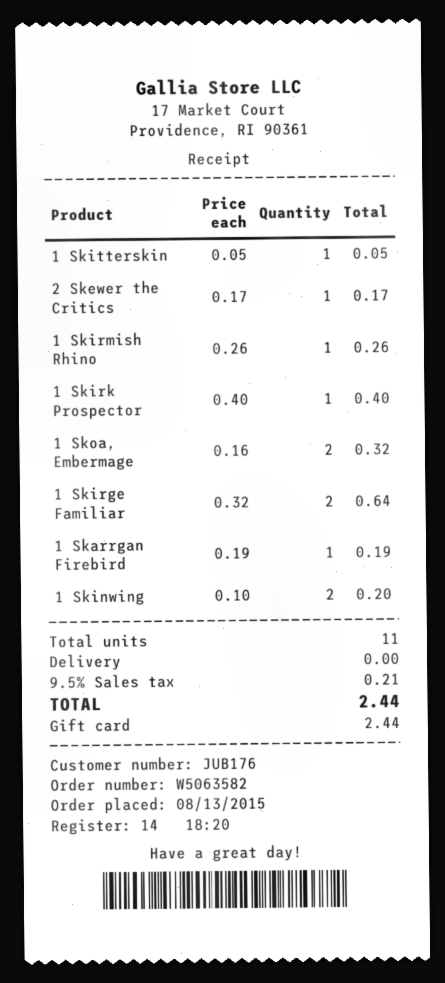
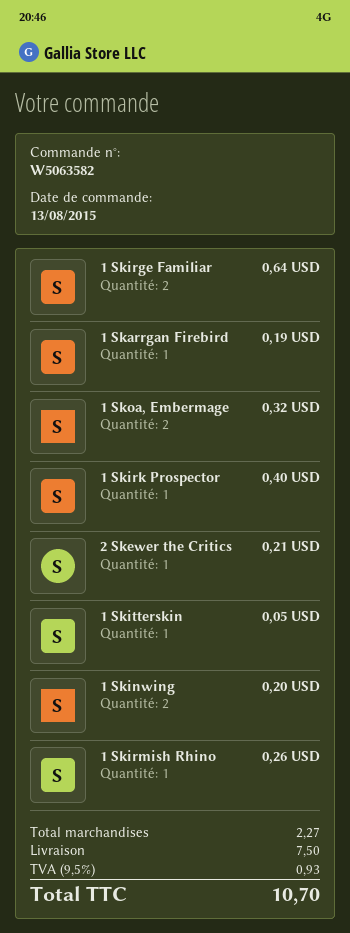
2 Skewer the Critics: 1 for 0.17 -> 1 for 0.21
shipping: 0.00 -> 7.50
tax: 9.5% = 0.21 -> 9.5% = 0.93
total: 2.44 -> 10.70

